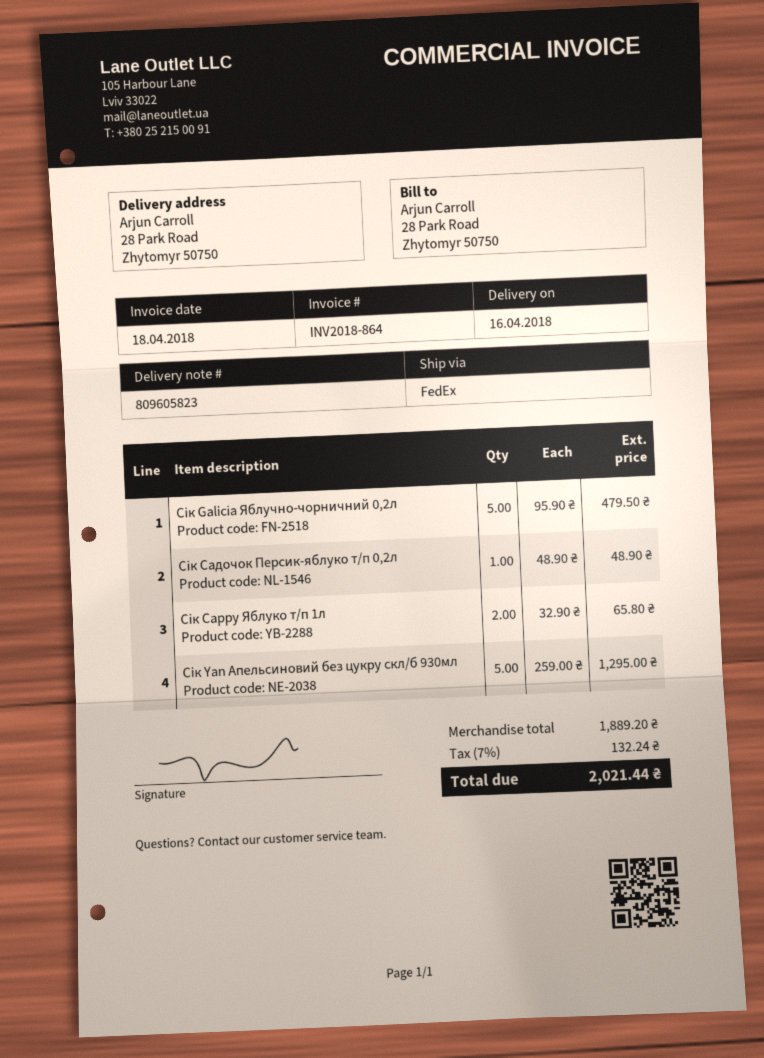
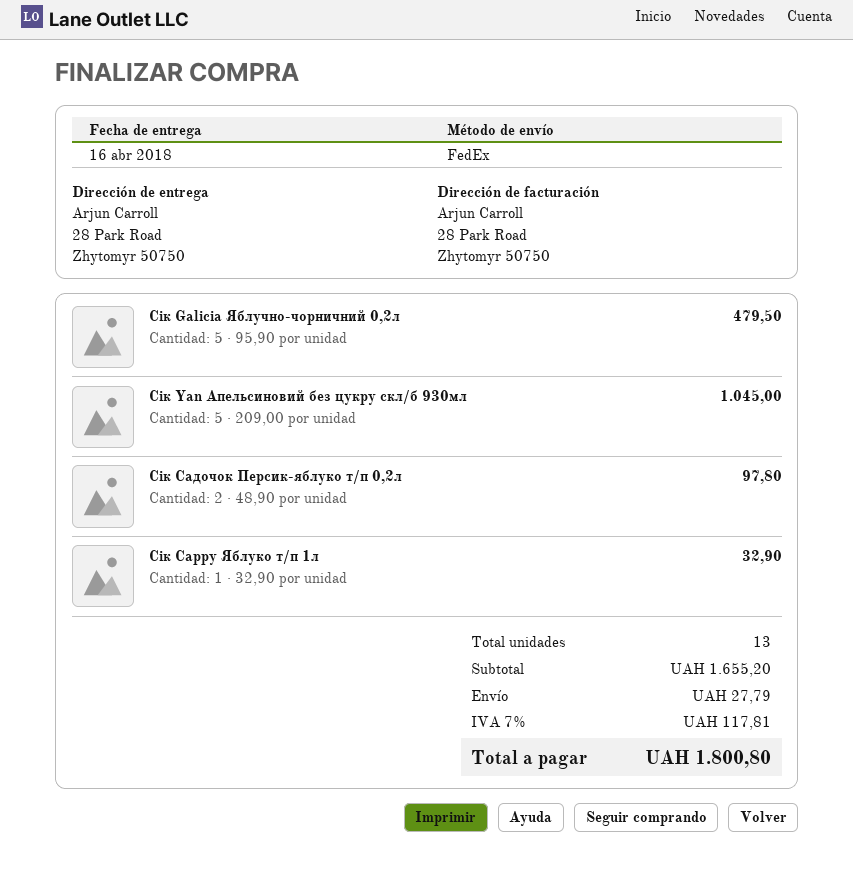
Сік Садочок Персик-яблуко т/п 0,2л: 1 x 48.90 = 48.90 -> 2 x 48.90 = 97.80
Сік Cappy Яблуко т/п 1л: 2 x 32.90 = 65.80 -> 1 x 32.90 = 32.90
Сік Yan Апельсиновий без цукру скл/б 930мл: 5 x 259.00 = 1295.00 -> 5 x 209.00 = 1045.00
subtotal: 1889.20 -> 1655.20
shipping: none -> 27.79
tax: 7% = 132.24 -> 7% = 117.81
total: 2021.44 -> 1800.80

